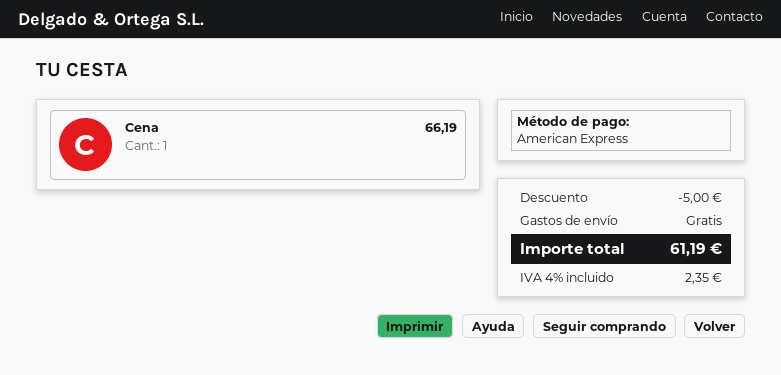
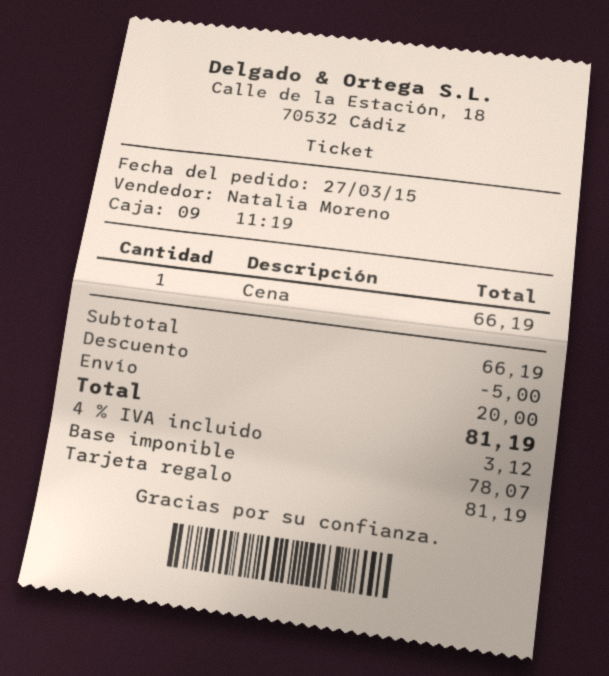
payment method: American Express -> gift card
shipping: 0.00 -> 20.00
tax: 4% = 2.35 -> 4% = 3.12
total: 61.19 -> 81.19

